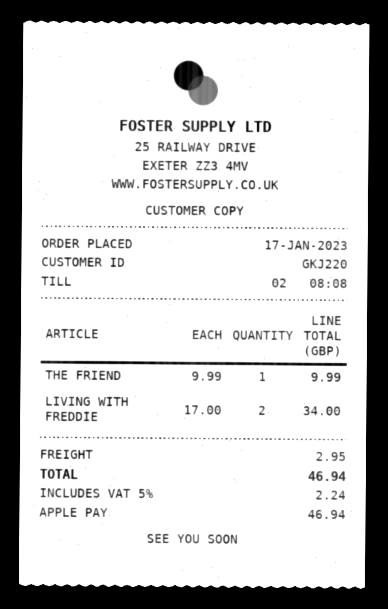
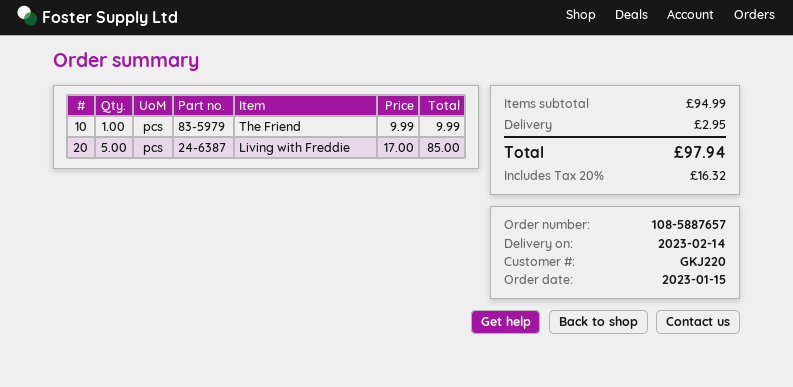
order date: 2023-01-17 -> 2023-01-15
LIVING WITH FREDDIE: 2 x 17.00 = 34.00 -> 5 x 17.00 = 85.00
tax: 5% = 2.24 -> 20% = 16.32
total: 46.94 -> 97.94

